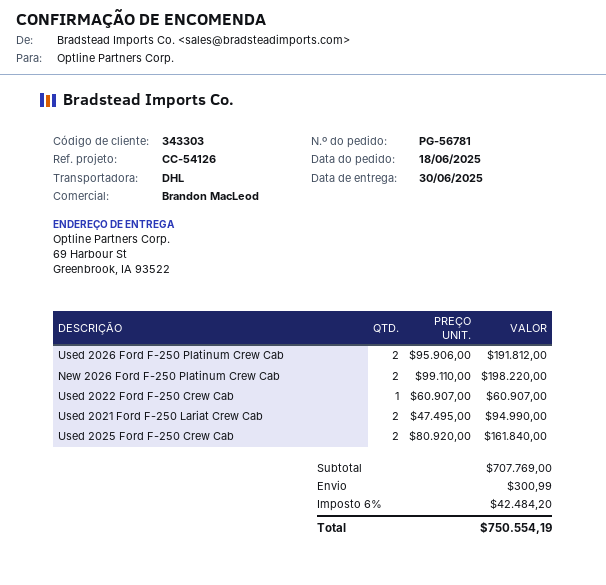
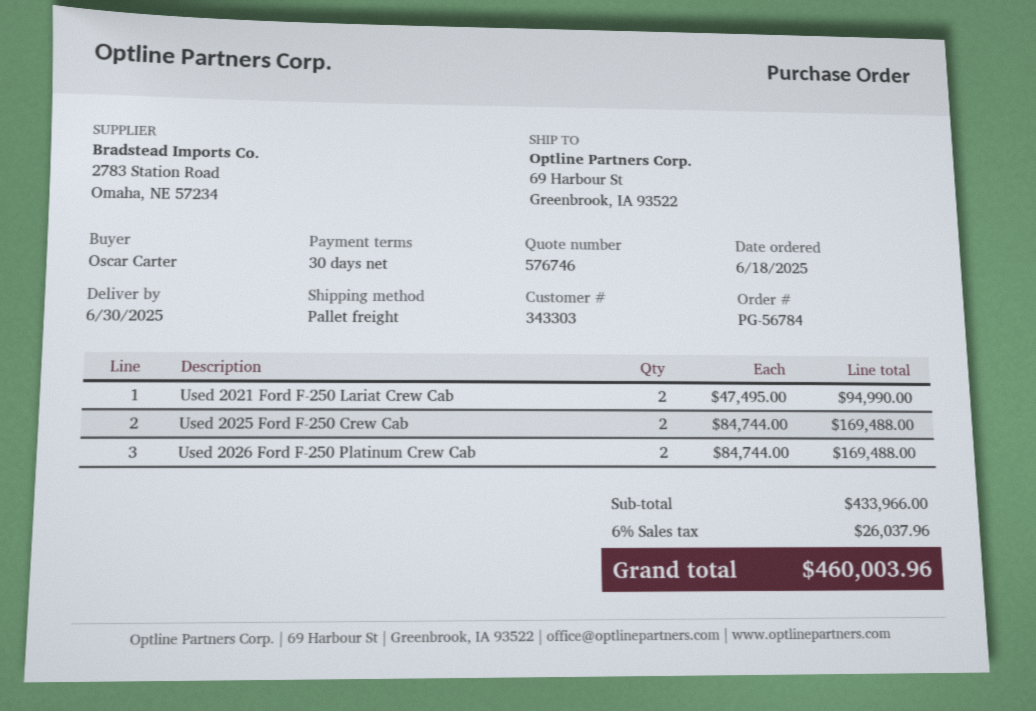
order number: PG-56781 -> PG-56784
shipping method: DHL -> pallet freight
Used 2026 Ford F-250 Platinum Crew Cab: 2 x 95906.00 = 191812.00 -> 2 x 84744.00 = 169488.00
New 2026 Ford F-250 Platinum Crew Cab: 2 x 99110.00 = 198220.00 -> none
Used 2022 Ford F-250 Crew Cab: 1 x 60907.00 = 60907.00 -> none
Used 2025 Ford F-250 Crew Cab: 2 x 80920.00 = 161840.00 -> 2 x 84744.00 = 169488.00
subtotal: 707769.00 -> 433966.00
shipping: 300.99 -> none
tax: 6% = 42484.20 -> 6% = 26037.96
total: 750554.19 -> 460003.96

